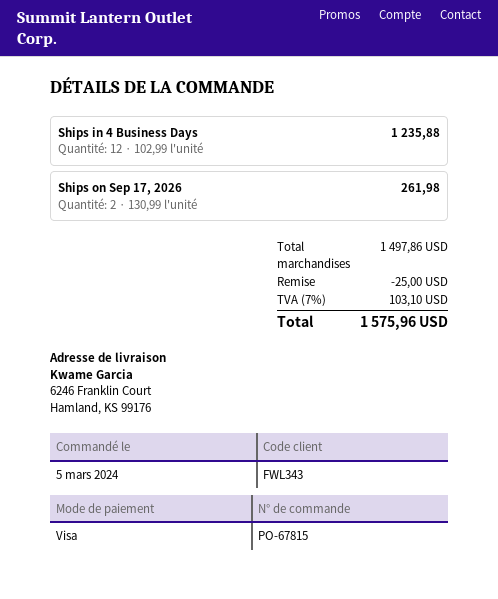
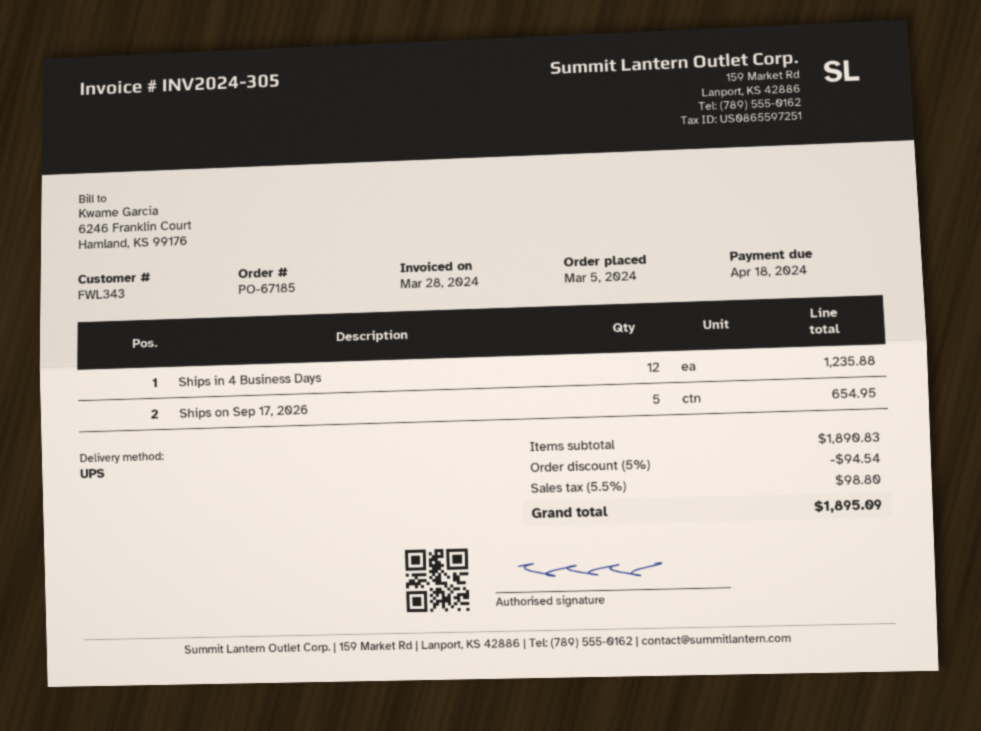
order number: PO-67815 -> PO-67185
Ships on Sep 17, 2026: 2 for 261.98 -> 5 for 654.95
subtotal: 1497.86 -> 1890.83
discount: 25.00 -> 94.54
tax: 7% = 103.10 -> 5.5% = 98.80
total: 1575.96 -> 1895.09

